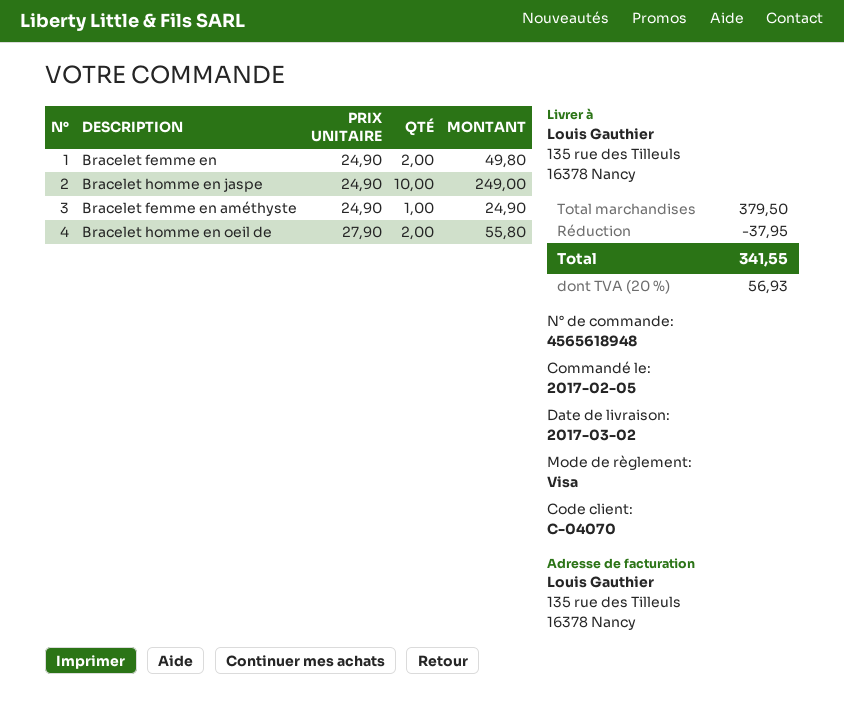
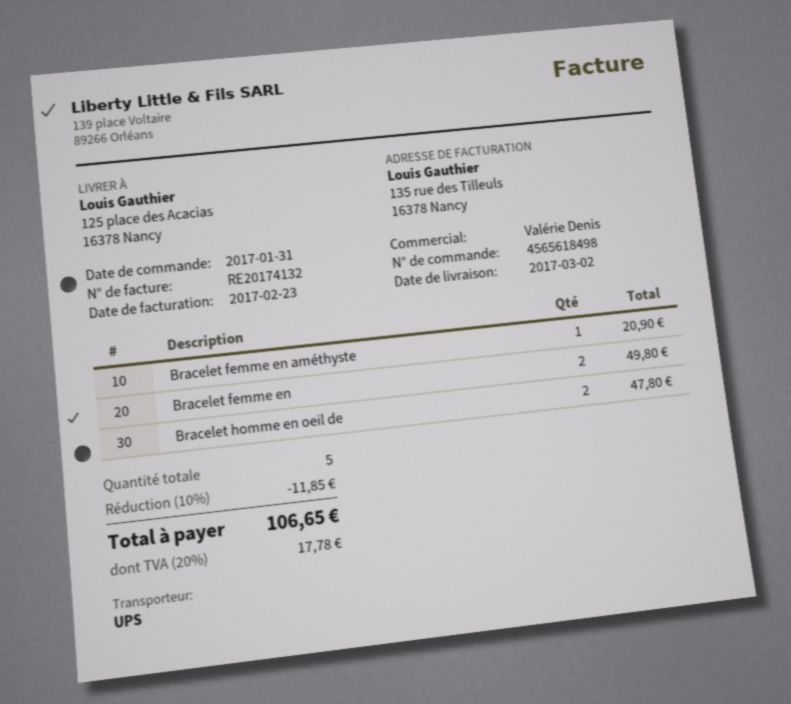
order number: 4565618948 -> 4565618498
order date: 2017-02-05 -> 2017-01-31
ship to: 135 rue des Tilleuls, 16378 Nancy -> 125 place des Acacias, 16378 Nancy
Bracelet homme en jaspe: 10 for 249.00 -> none
Bracelet femme en améthyste: 1 for 24.90 -> 1 for 20.90
Bracelet homme en oeil de: 2 for 55.80 -> 2 for 47.80
discount: 37.95 -> 11.85
tax: 20% = 56.93 -> 20% = 17.78
total: 341.55 -> 106.65

